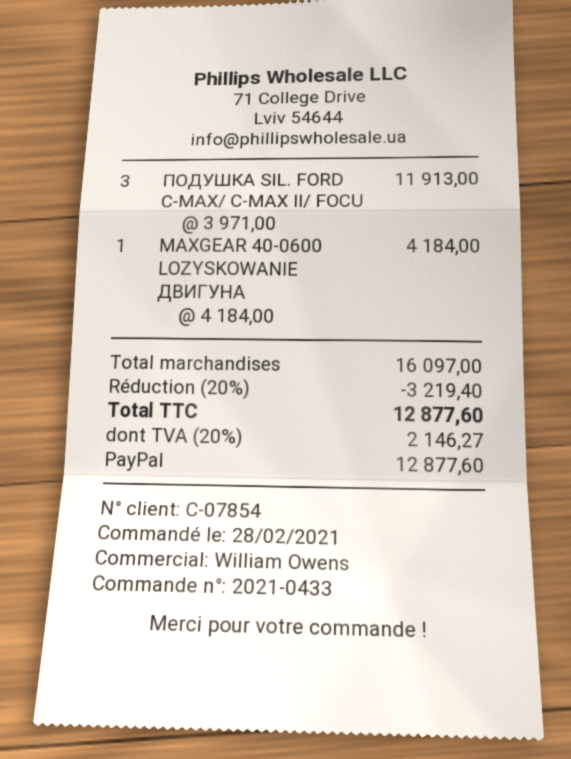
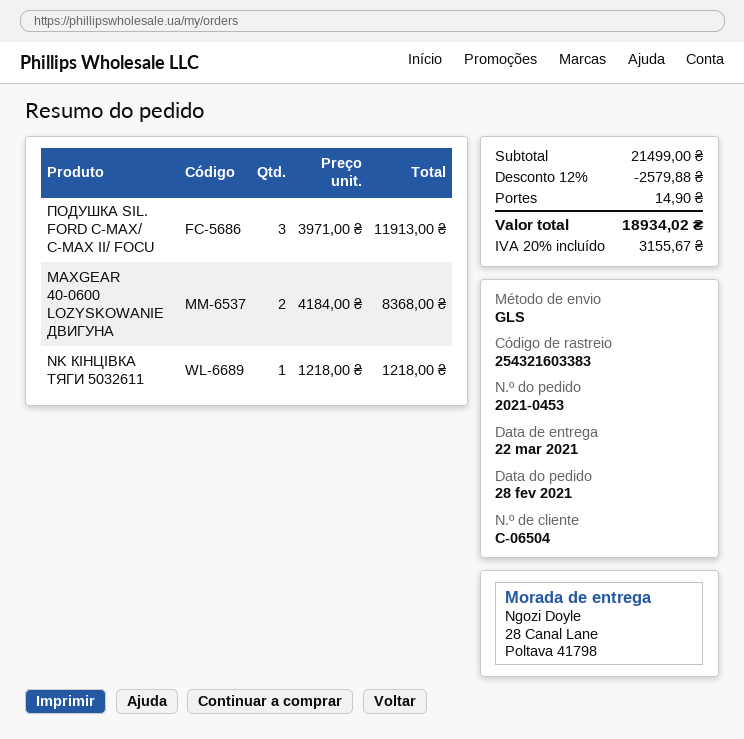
order number: 2021-0433 -> 2021-0453
customer number: C-07854 -> C-06504
MAXGEAR 40-0600 LOZYSKOWANIE ДВИГУНА: 1 x 4184.00 = 4184.00 -> 2 x 4184.00 = 8368.00
NK КІНЦІВКА ТЯГИ 5032611: none -> 1 x 1218.00 = 1218.00
subtotal: 16097.00 -> 21499.00
discount: 20% = 3219.40 -> 12% = 2579.88
shipping: none -> 14.90
tax: 20% = 2146.27 -> 20% = 3155.67
total: 12877.60 -> 18934.02

